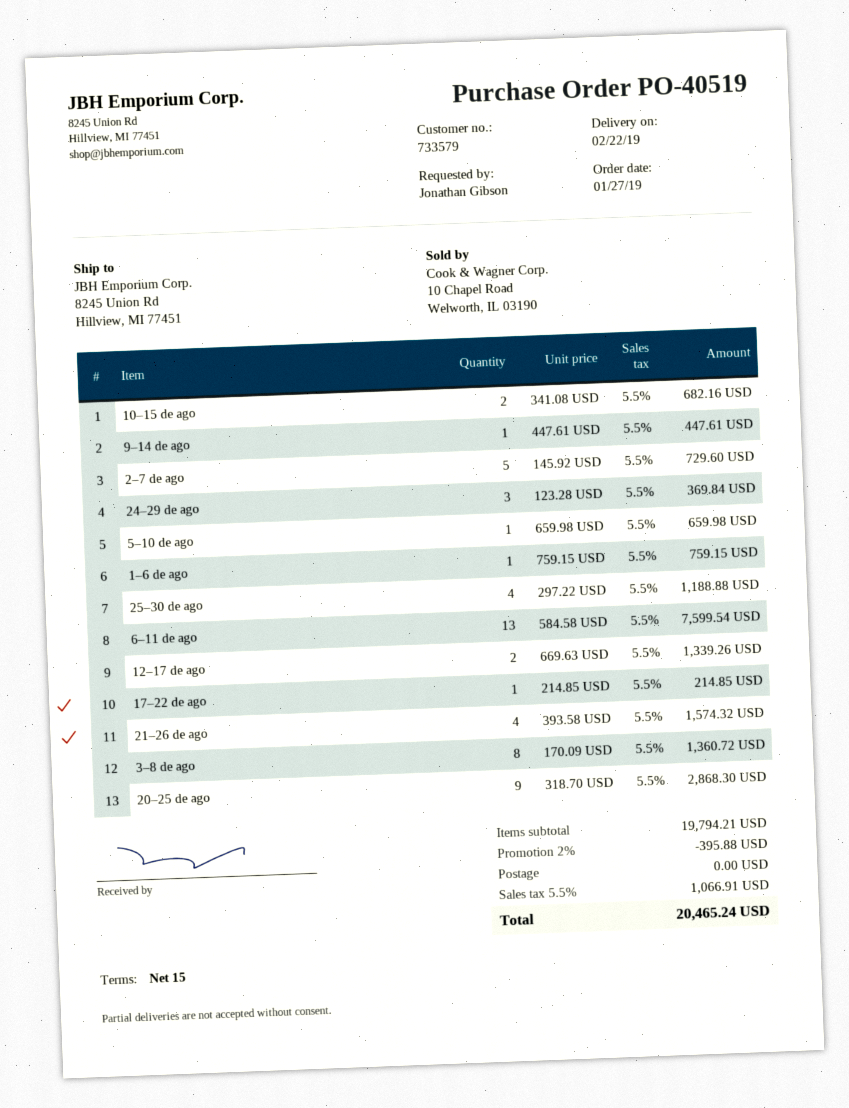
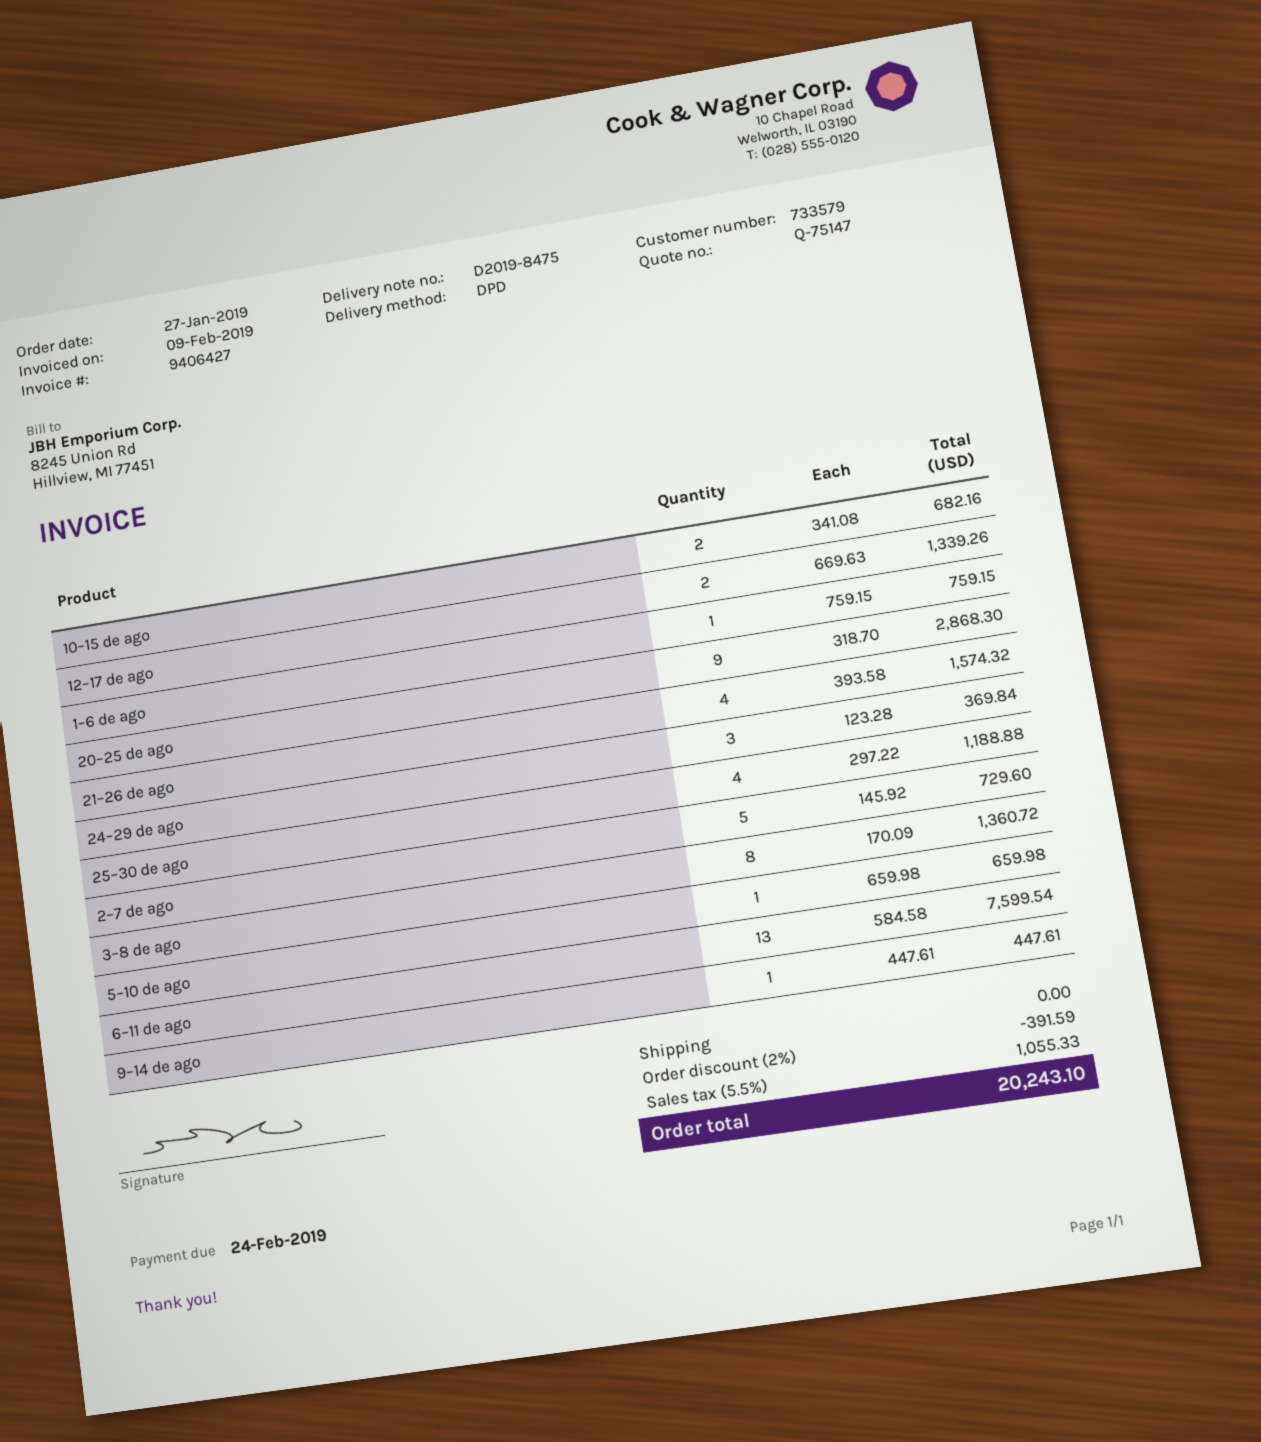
17–22 de ago: 1 x 214.85 = 214.85 -> none
discount: 2% = 395.88 -> 2% = 391.59
tax: 5.5% = 1066.91 -> 5.5% = 1055.33
total: 20465.24 -> 20243.10

